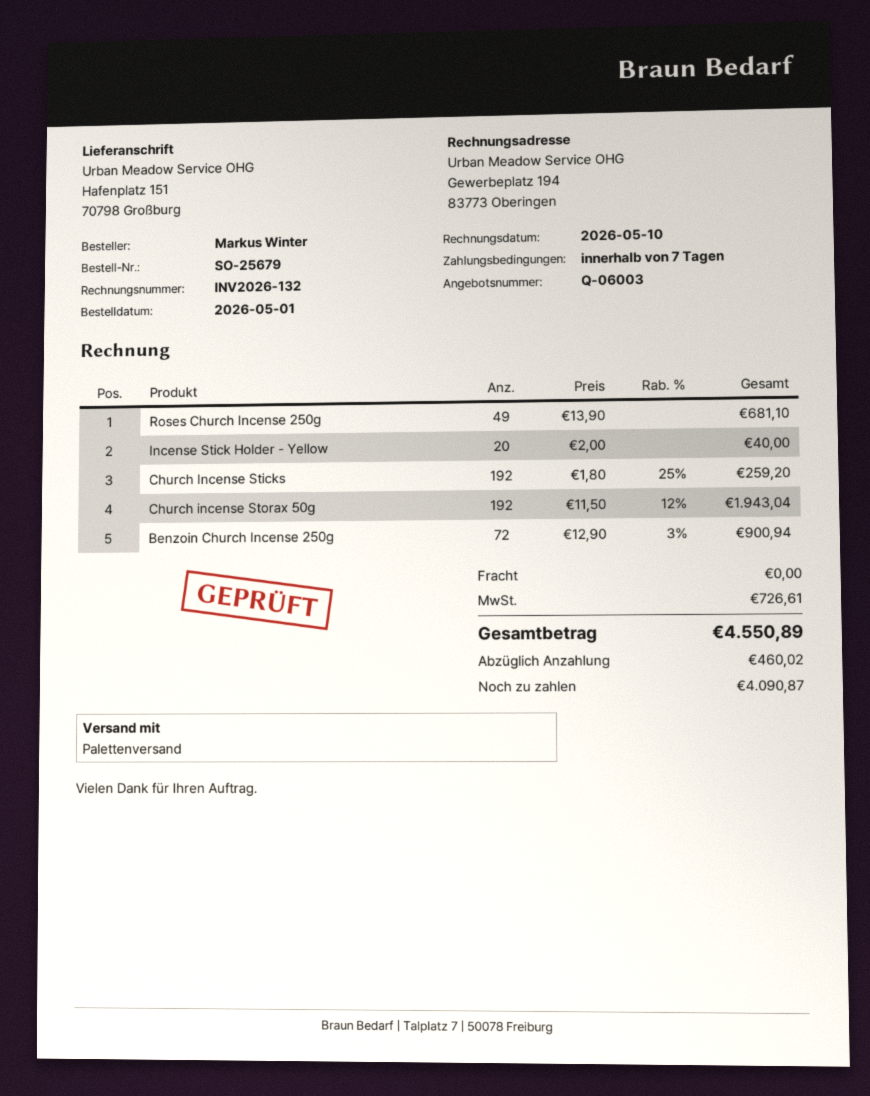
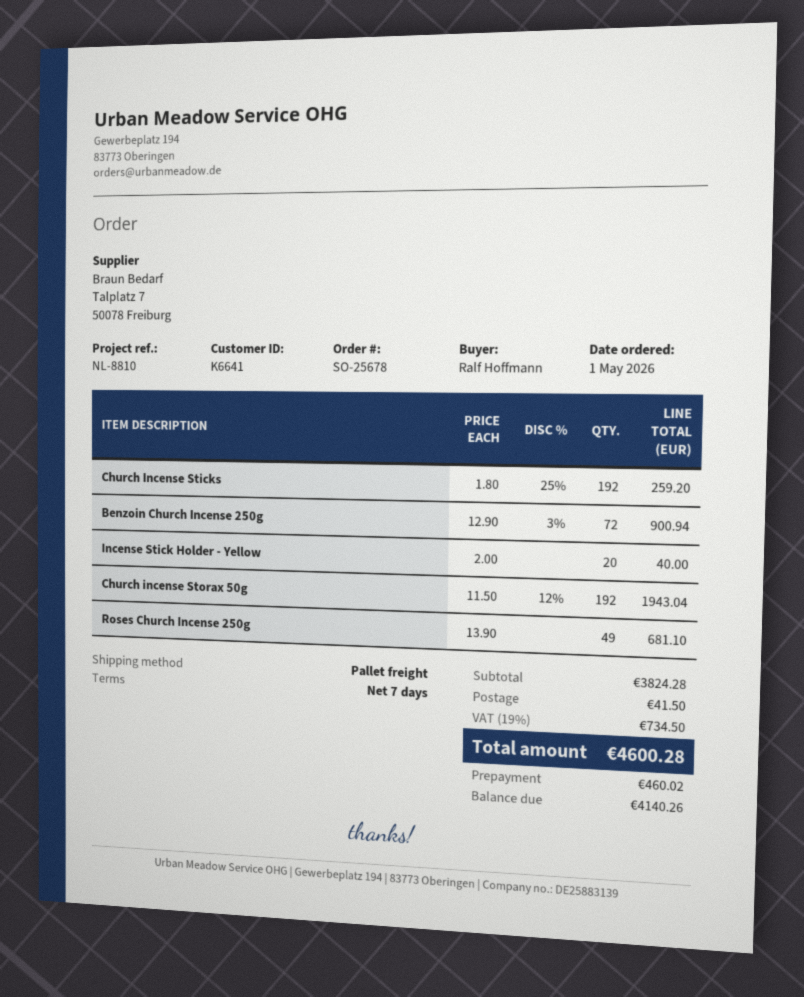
order number: SO-25679 -> SO-25678
ordered by: Markus Winter -> Ralf Hoffmann
shipping: 0.00 -> 41.50
tax: 726.61 -> 734.50
total: 4550.89 -> 4600.28
balance: 4090.87 -> 4140.26

